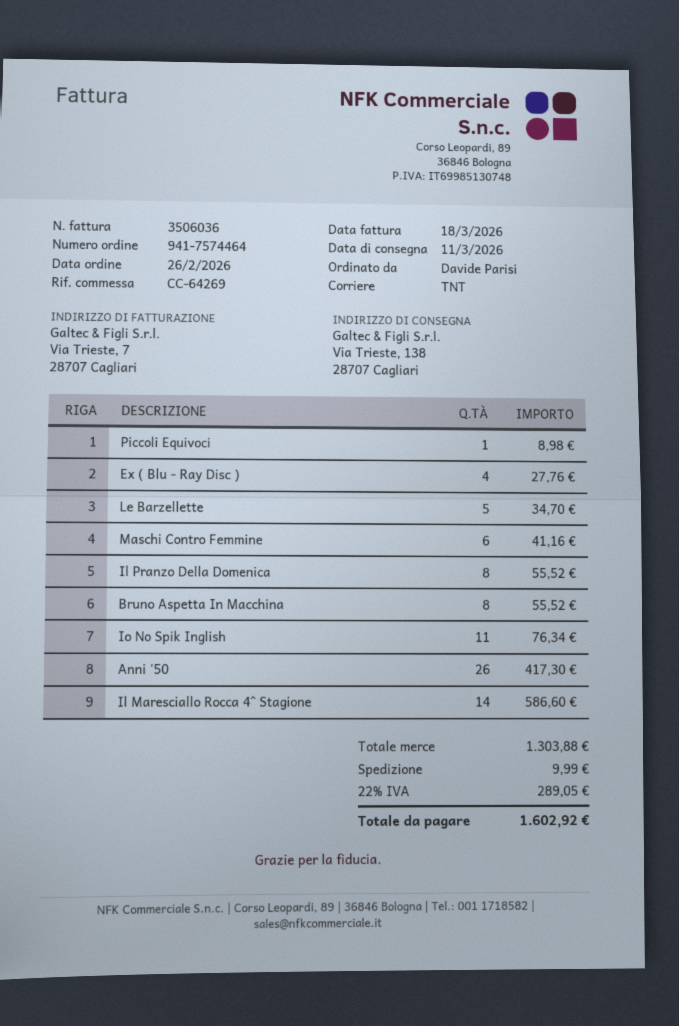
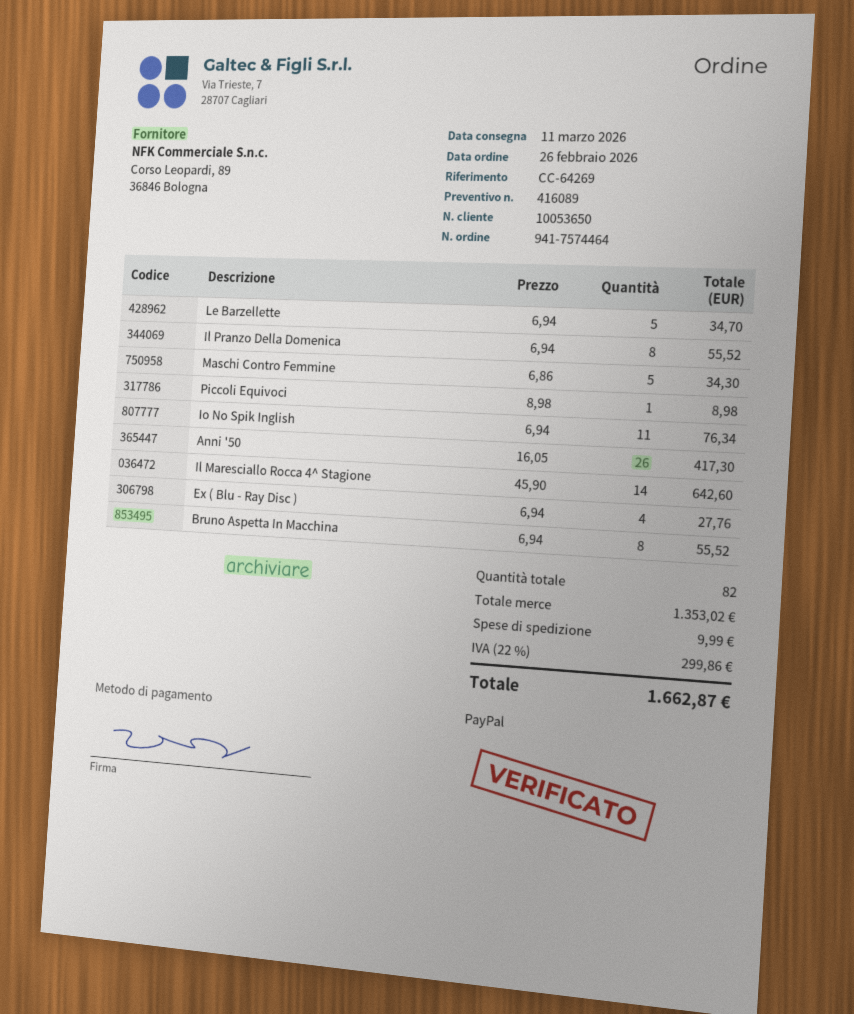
Maschi Contro Femmine: 6 for 41.16 -> 5 for 34.30
Il Maresciallo Rocca 4^ Stagione: 14 for 586.60 -> 14 for 642.60
subtotal: 1303.88 -> 1353.02
tax: 22% = 289.05 -> 22% = 299.86
total: 1602.92 -> 1662.87

